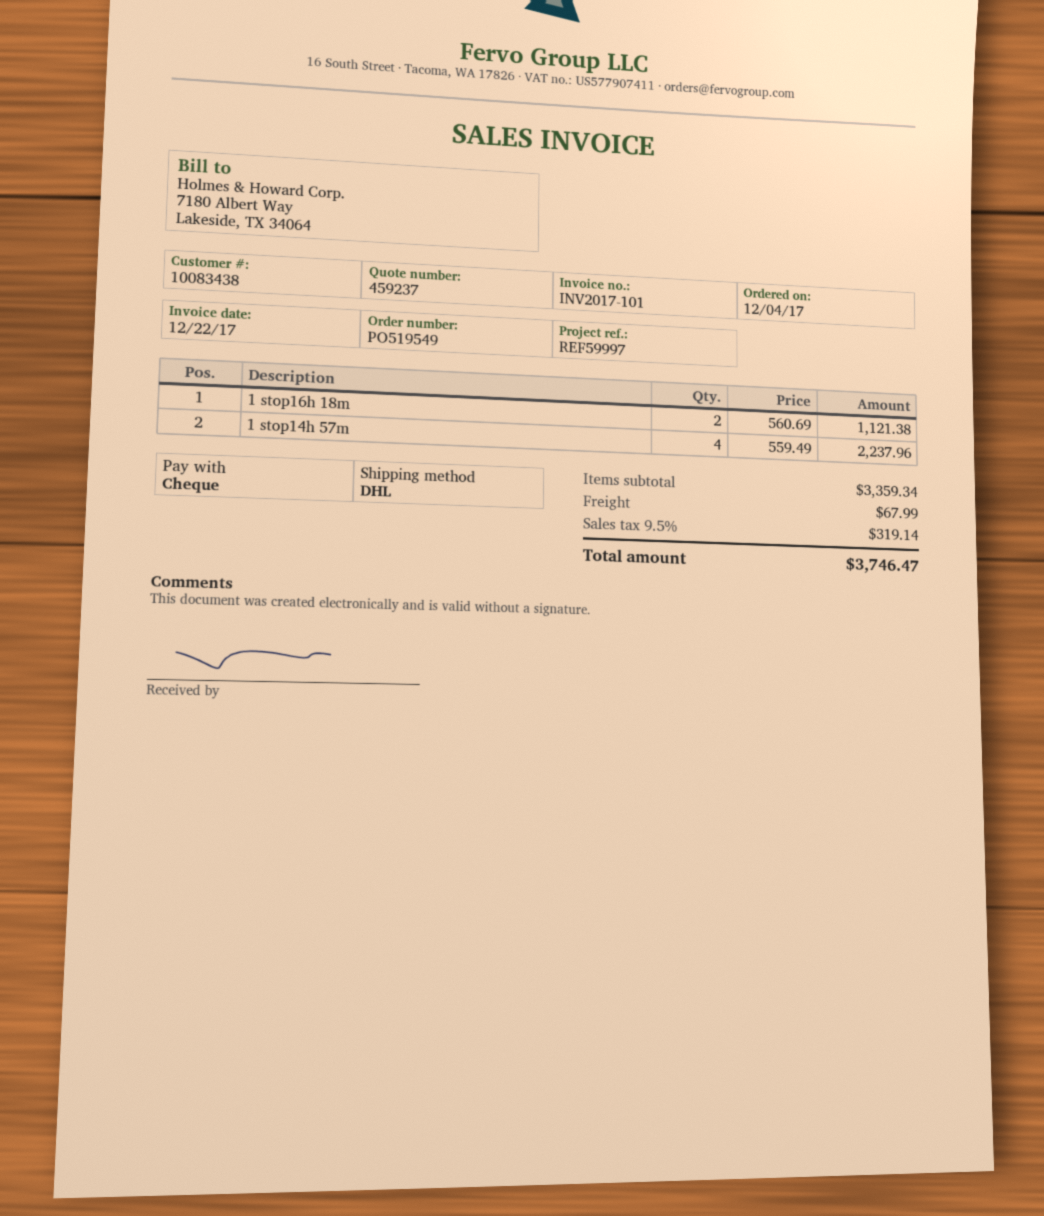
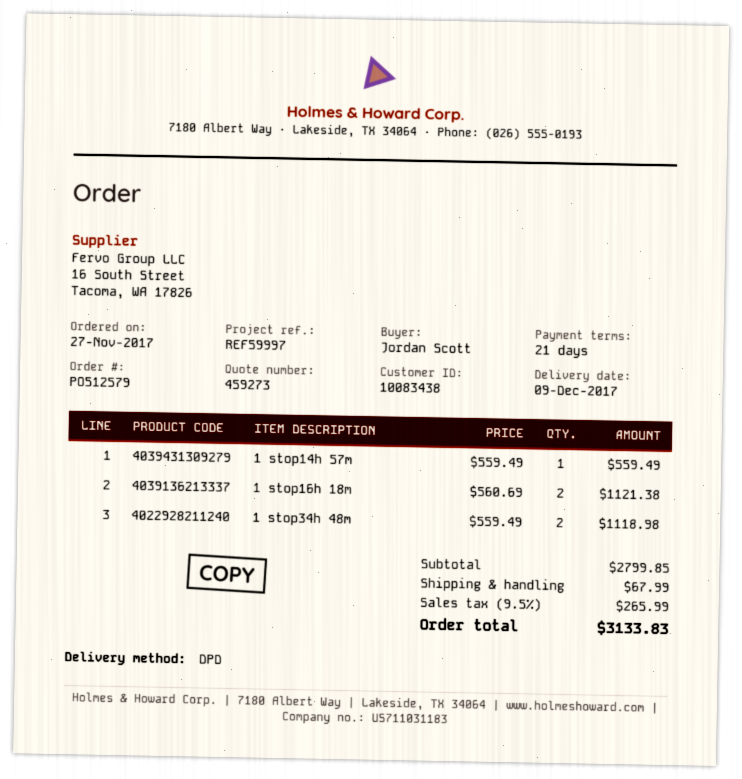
quote number: 459237 -> 459273
order number: PO519549 -> PO512579
order date: 2017-12-04 -> 2017-11-27
shipping method: DHL -> DPD
1 stop14h 57m: 4 x 559.49 = 2237.96 -> 1 x 559.49 = 559.49
1 stop34h 48m: none -> 2 x 559.49 = 1118.98
subtotal: 3359.34 -> 2799.85
tax: 9.5% = 319.14 -> 9.5% = 265.99
total: 3746.47 -> 3133.83

